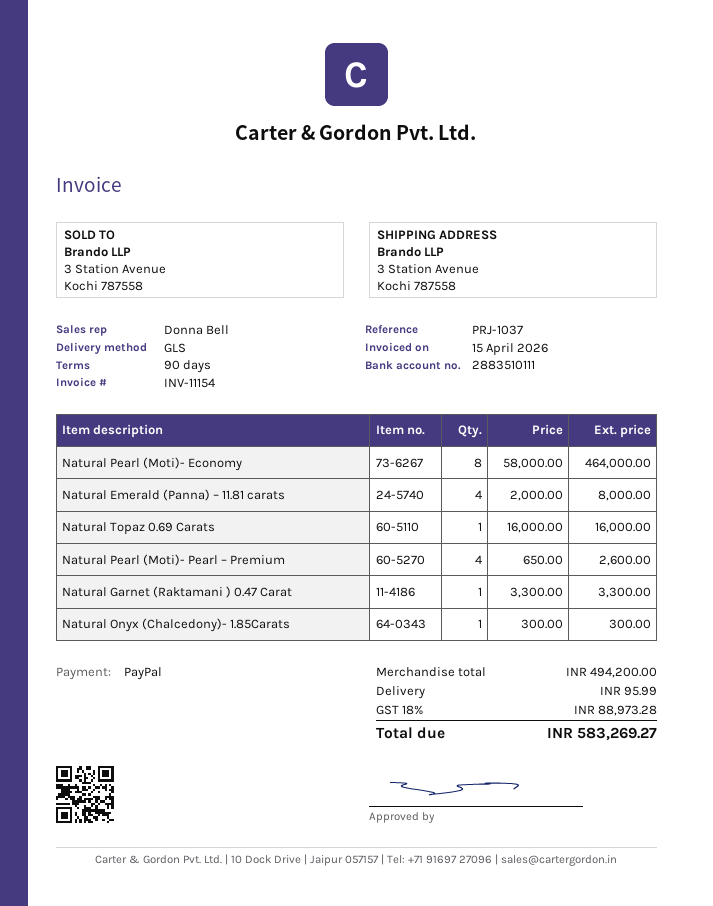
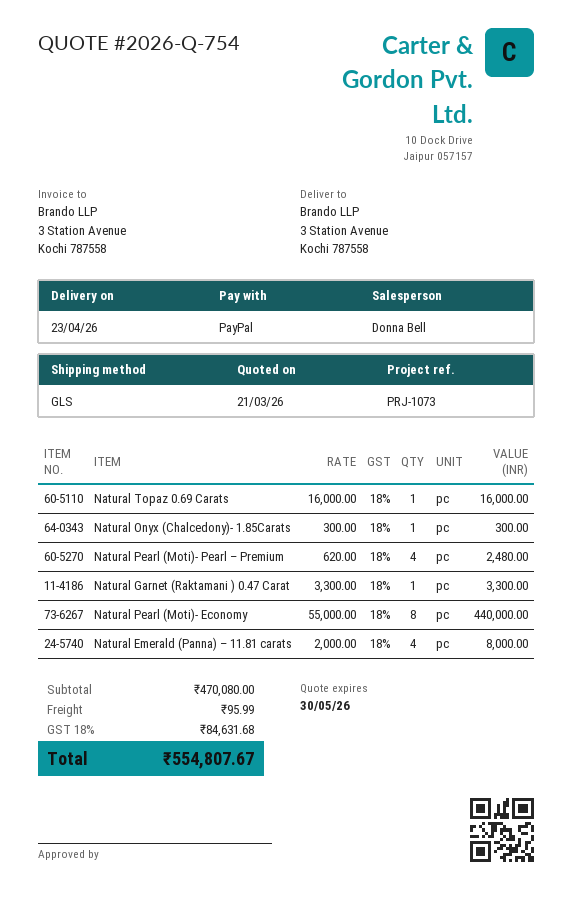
reference: PRJ-1037 -> PRJ-1073
Natural Pearl (Moti)- Economy: 8 x 58000.00 = 464000.00 -> 8 x 55000.00 = 440000.00
Natural Pearl (Moti)- Pearl – Premium: 4 x 650.00 = 2600.00 -> 4 x 620.00 = 2480.00
subtotal: 494200.00 -> 470080.00
tax: 18% = 88973.28 -> 18% = 84631.68
total: 583269.27 -> 554807.67

